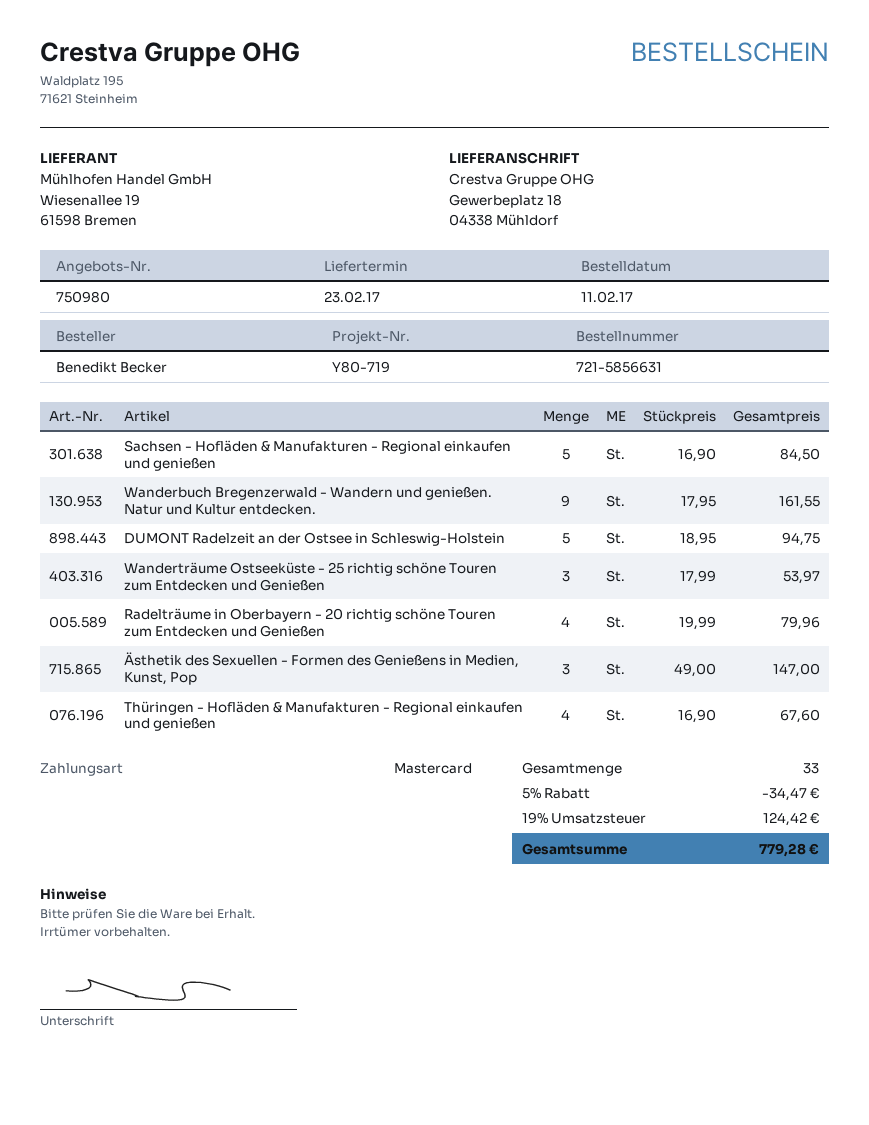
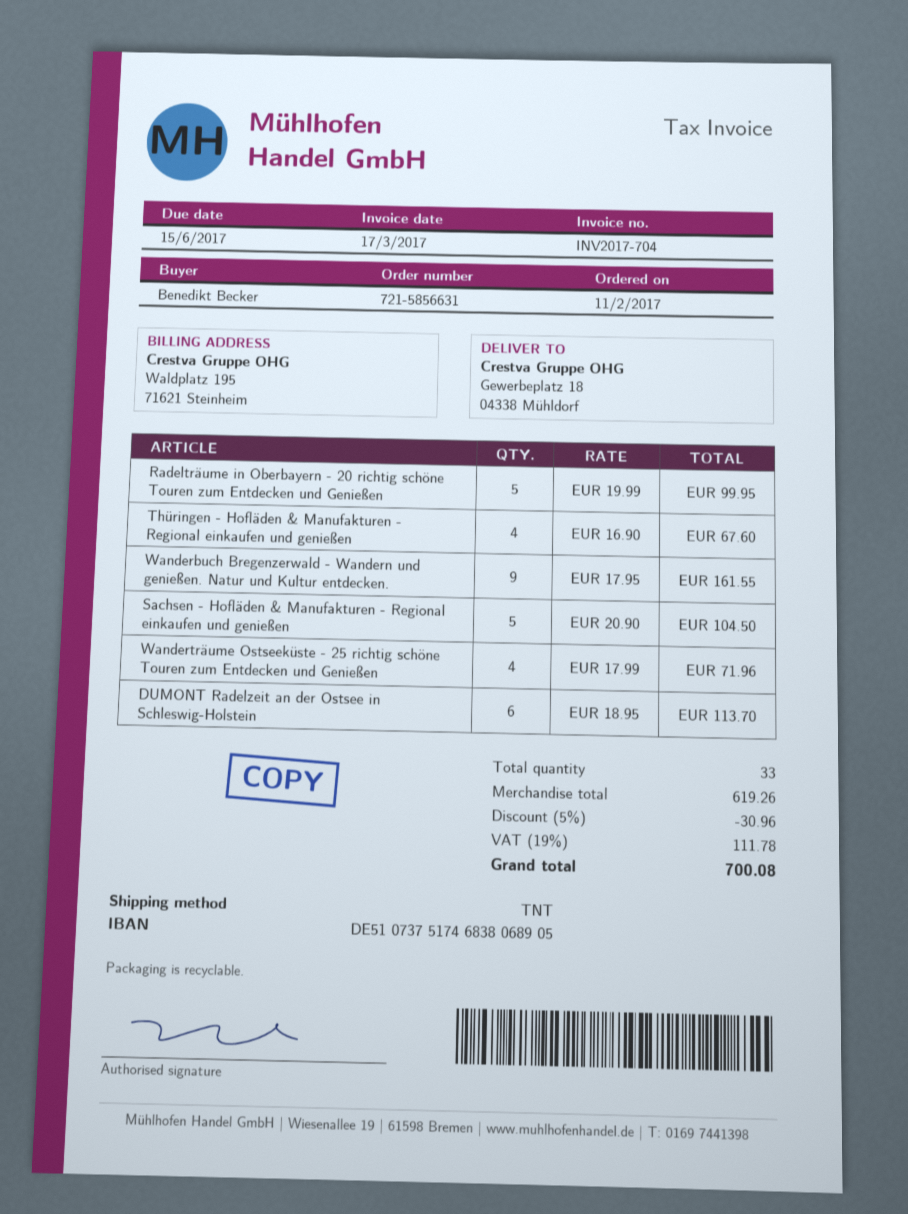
Sachsen - Hofläden & Manufakturen - Regional einkaufen und genießen: 5 x 16.90 = 84.50 -> 5 x 20.90 = 104.50
DUMONT Radelzeit an der Ostsee in Schleswig-Holstein: 5 x 18.95 = 94.75 -> 6 x 18.95 = 113.70
Wanderträume Ostseeküste - 25 richtig schöne Touren zum Entdecken und Genießen: 3 x 17.99 = 53.97 -> 4 x 17.99 = 71.96
Radelträume in Oberbayern - 20 richtig schöne Touren zum Entdecken und Genießen: 4 x 19.99 = 79.96 -> 5 x 19.99 = 99.95
Ästhetik des Sexuellen - Formen des Genießens in Medien, Kunst, Pop: 3 x 49.00 = 147.00 -> none
discount: 5% = 34.47 -> 5% = 30.96
tax: 19% = 124.42 -> 19% = 111.78
total: 779.28 -> 700.08

